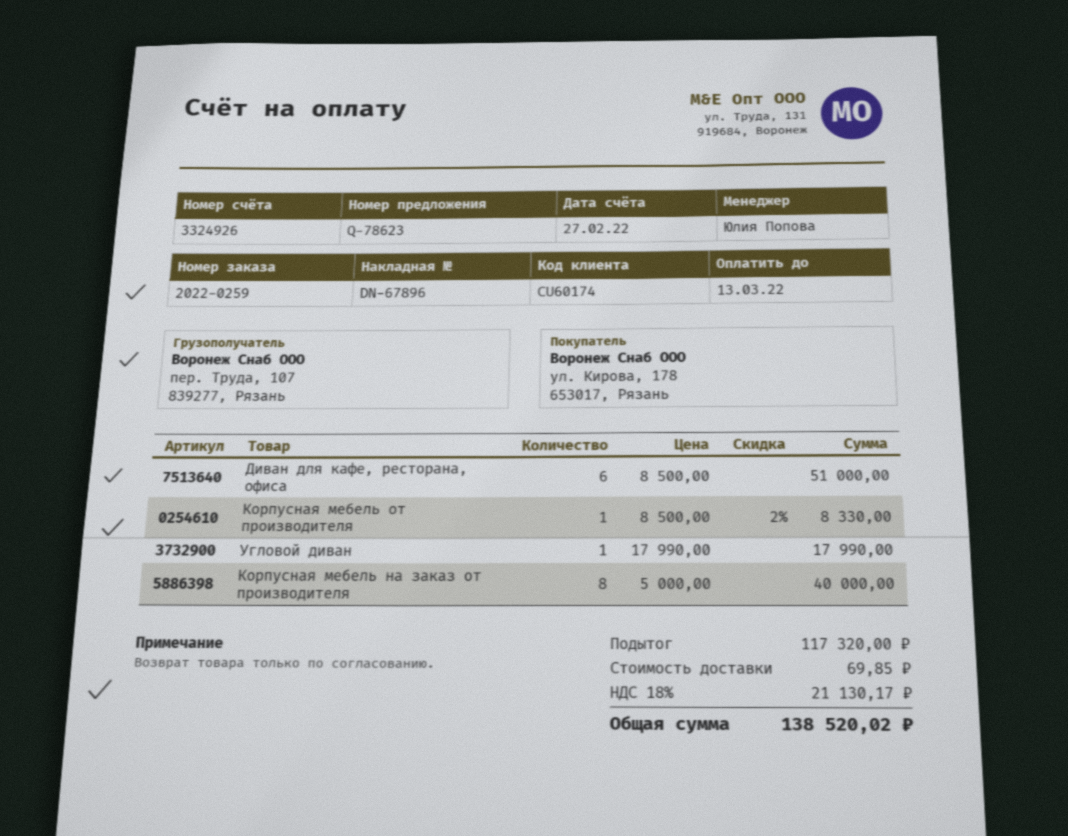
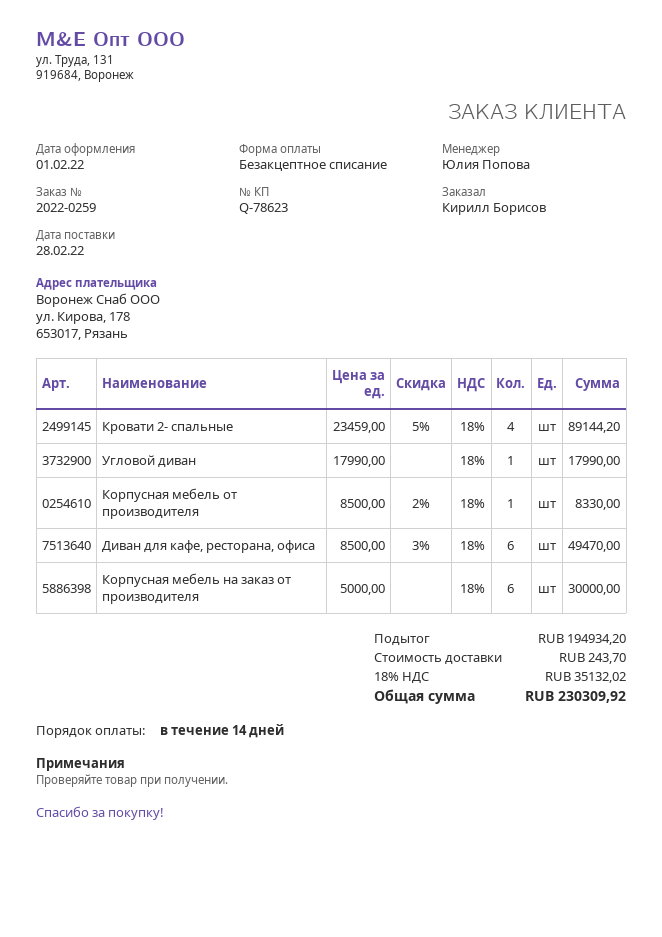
Диван для кафе, ресторана, офиса: 6 x 8500.00 = 51000.00 -> 6 x 8500.00 - 3% = 49470.00
Корпусная мебель на заказ от производителя: 8 x 5000.00 = 40000.00 -> 6 x 5000.00 = 30000.00
Кровати 2- спальные: none -> 4 x 23459.00 - 5% = 89144.20
subtotal: 117320.00 -> 194934.20
shipping: 69.85 -> 243.70
tax: 18% = 21130.17 -> 18% = 35132.02
total: 138520.02 -> 230309.92

